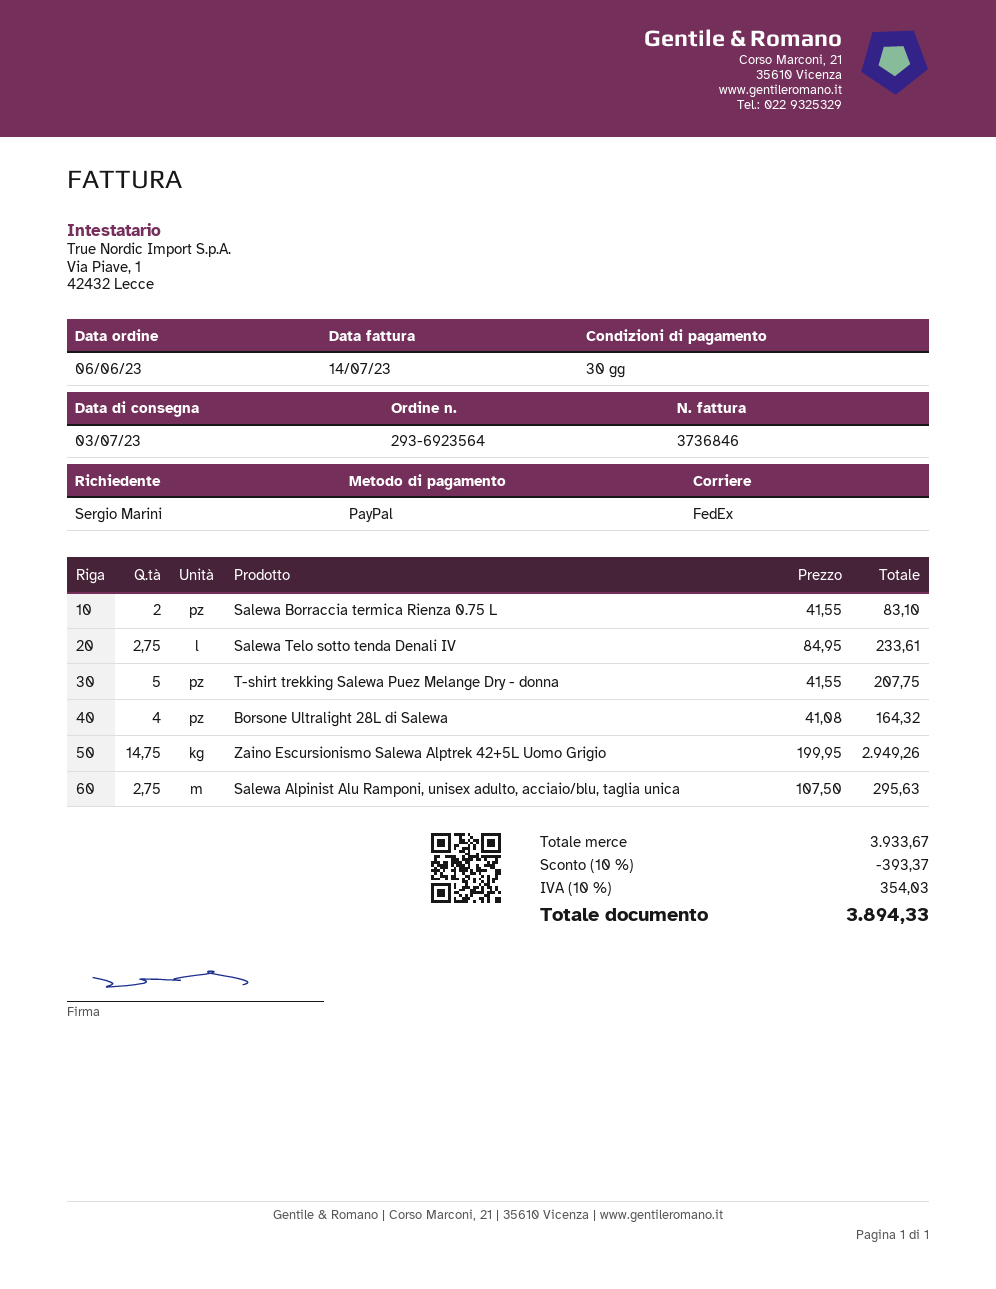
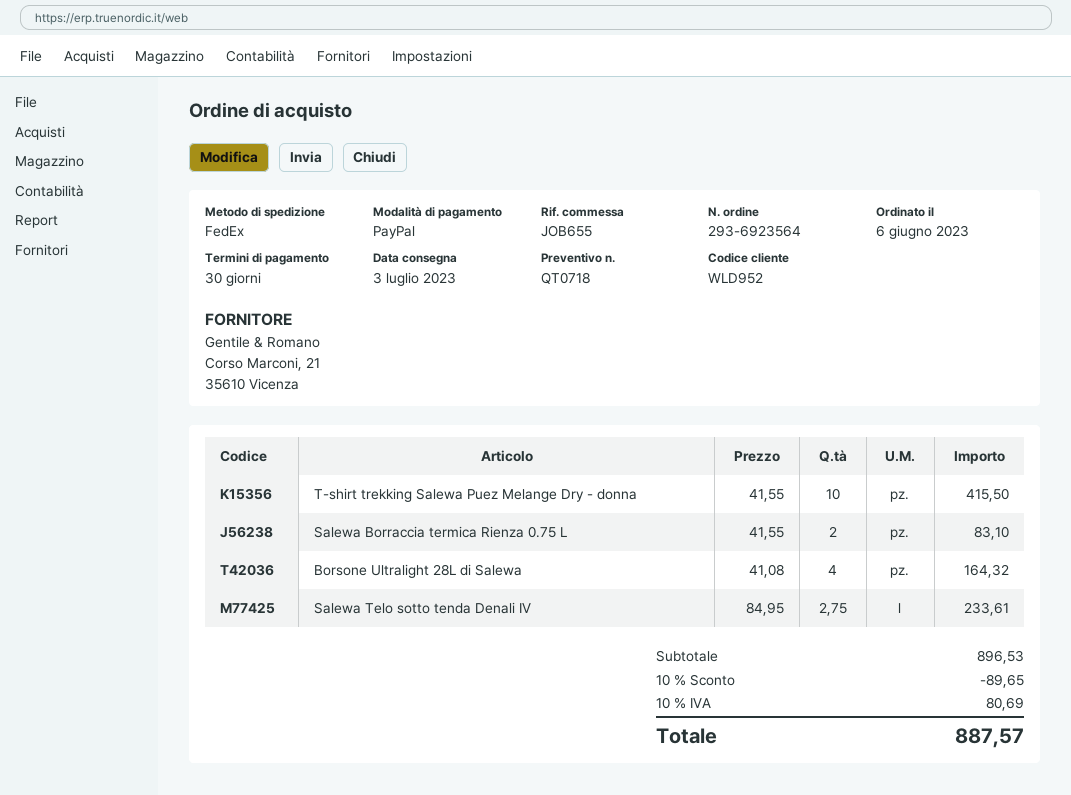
T-shirt trekking Salewa Puez Melange Dry - donna: 5 x 41.55 = 207.75 -> 10 x 41.55 = 415.50
Zaino Escursionismo Salewa Alptrek 42+5L Uomo Grigio: 14.75 x 199.95 = 2949.26 -> none
Salewa Alpinist Alu Ramponi, unisex adulto, acciaio/blu, taglia unica: 2.75 x 107.50 = 295.63 -> none
subtotal: 3933.67 -> 896.53
discount: 10% = 393.37 -> 10% = 89.65
tax: 10% = 354.03 -> 10% = 80.69
total: 3894.33 -> 887.57

